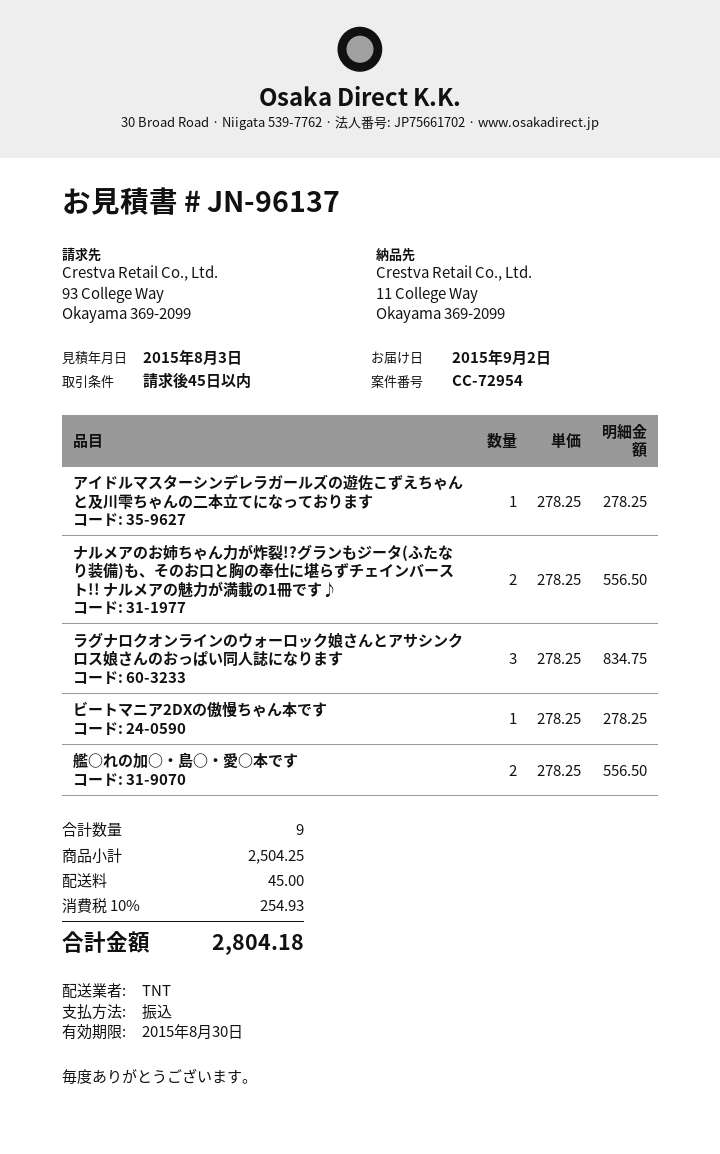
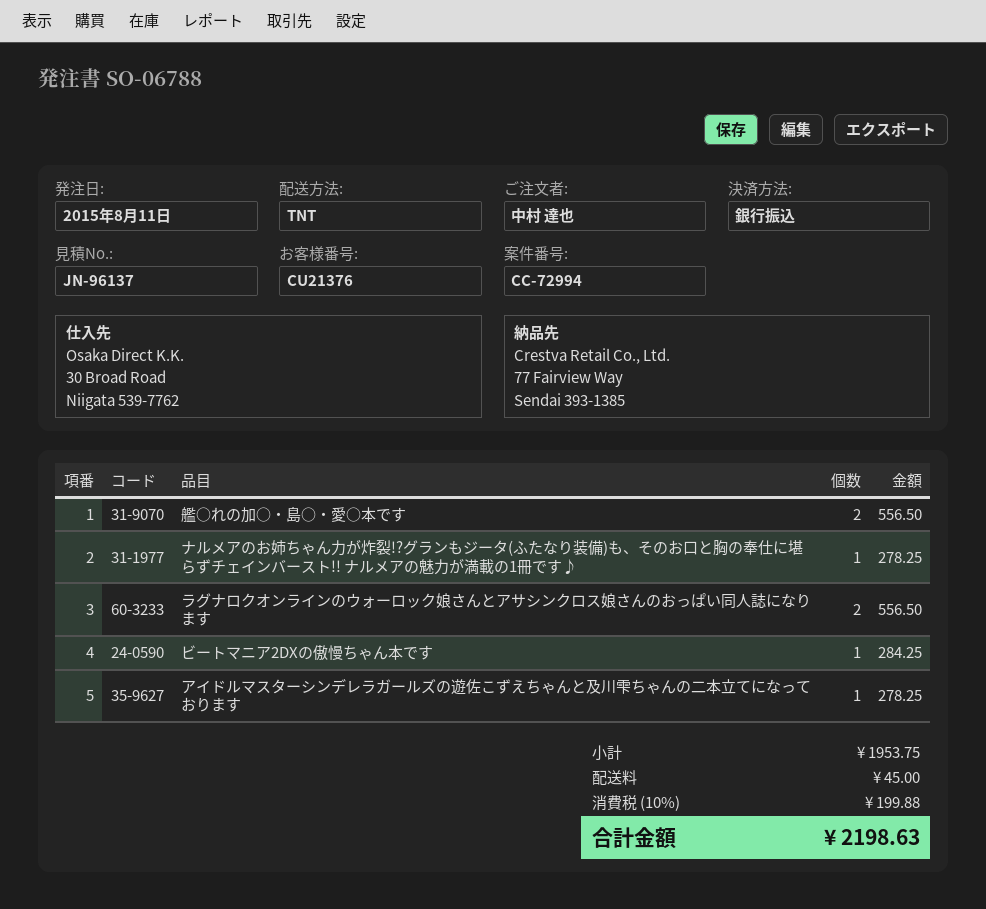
reference: CC-72954 -> CC-72994
ship to: 11 College Way, Okayama 369-2099 -> 77 Fairview Way, Sendai 393-1385
ナルメアのお姉ちゃん力が炸裂!?グランもジータ(ふたなり装備)も、そのお口と胸の奉仕に堪らずチェインバースト!! ナルメアの魅力が満載の1冊です♪: 2 for 556.50 -> 1 for 278.25
ラグナロクオンラインのウォーロック娘さんとアサシンクロス娘さんのおっぱい同人誌になります: 3 for 834.75 -> 2 for 556.50
ビートマニア2DXの傲慢ちゃん本です: 1 for 278.25 -> 1 for 284.25
subtotal: 2504.25 -> 1953.75
tax: 10% = 254.93 -> 10% = 199.88
total: 2804.18 -> 2198.63

